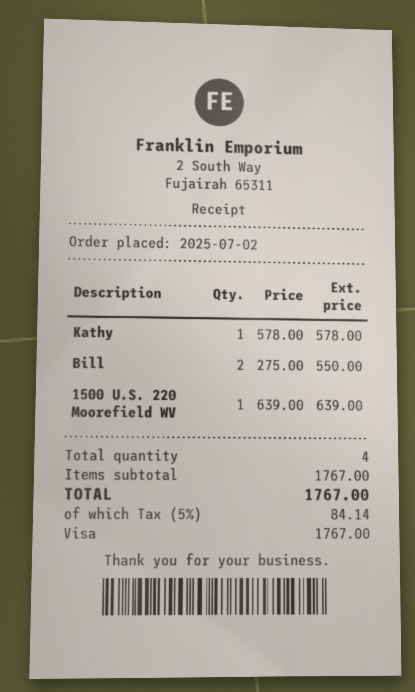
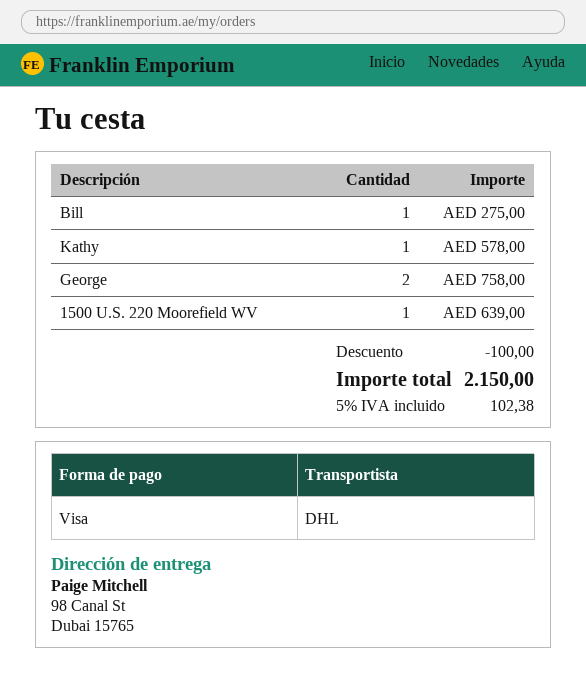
Bill: 2 for 550.00 -> 1 for 275.00
George: none -> 2 for 758.00
discount: none -> 100.00
tax: 5% = 84.14 -> 5% = 102.38
total: 1767.00 -> 2150.00

